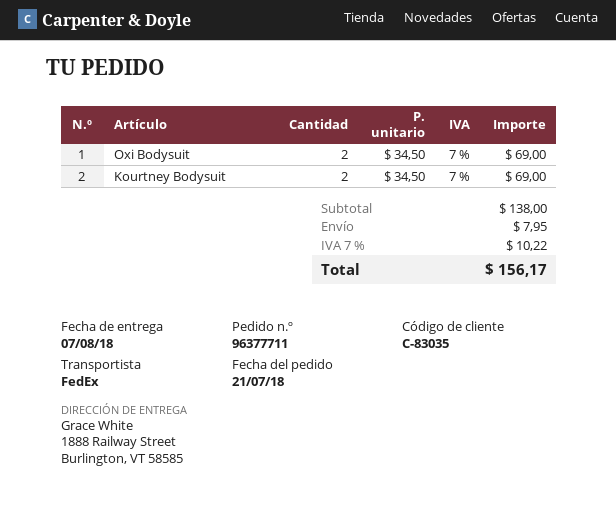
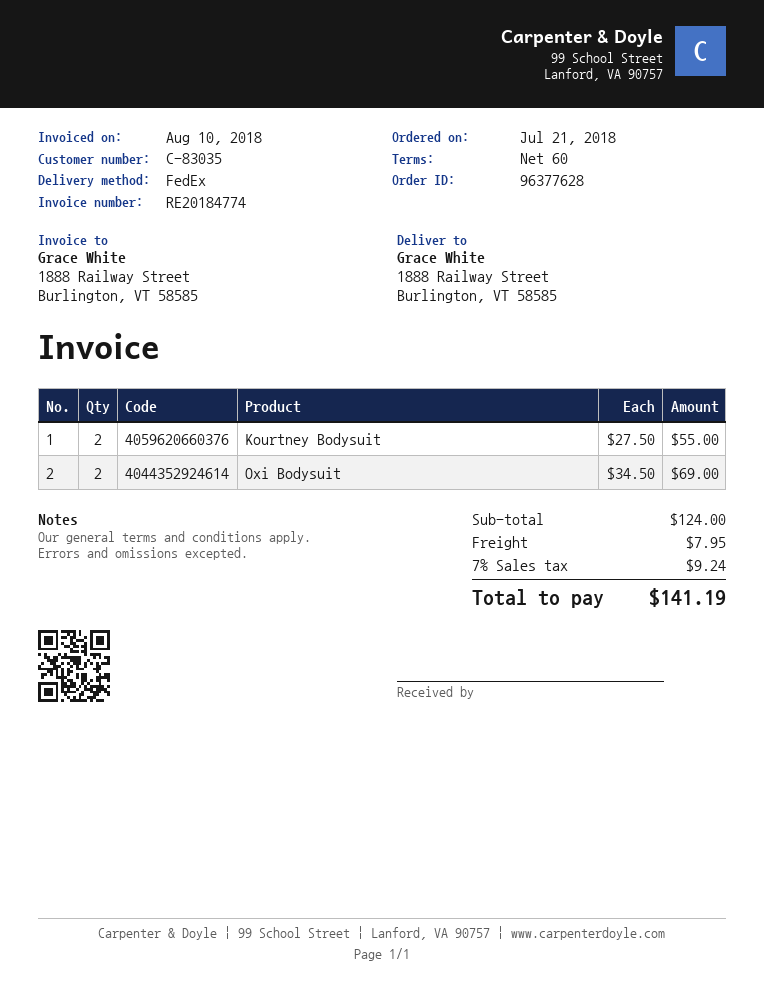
order number: 96377711 -> 96377628
Kourtney Bodysuit: 2 x 34.50 = 69.00 -> 2 x 27.50 = 55.00
subtotal: 138.00 -> 124.00
tax: 7% = 10.22 -> 7% = 9.24
total: 156.17 -> 141.19

